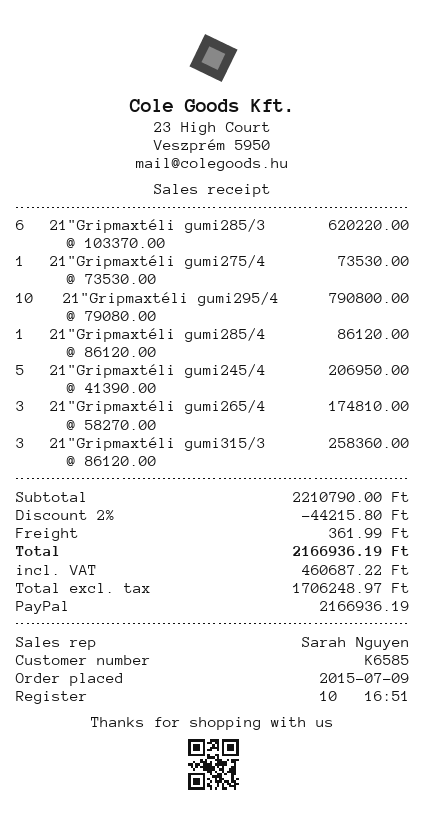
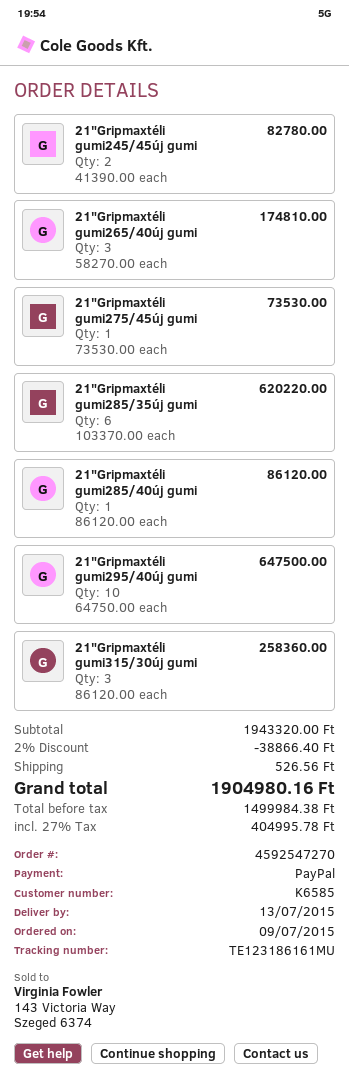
21"Gripmaxtéli gumi295/4: 10 x 79080.00 = 790800.00 -> 10 x 64750.00 = 647500.00
21"Gripmaxtéli gumi245/4: 5 x 41390.00 = 206950.00 -> 2 x 41390.00 = 82780.00
subtotal: 2210790.00 -> 1943320.00
discount: 2% = 44215.80 -> 2% = 38866.40
shipping: 361.99 -> 526.56
net: 1706248.97 -> 1499984.38
tax: 460687.22 -> 404995.78
total: 2166936.19 -> 1904980.16

